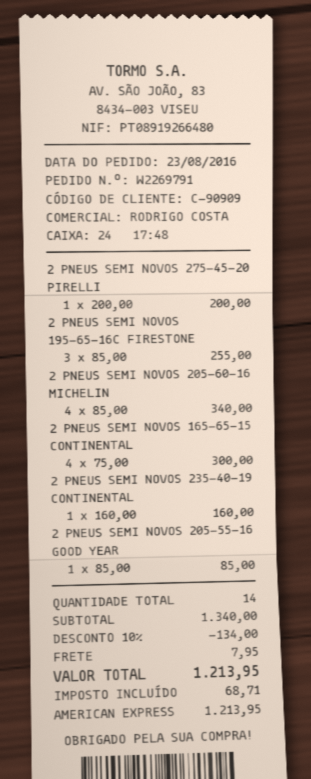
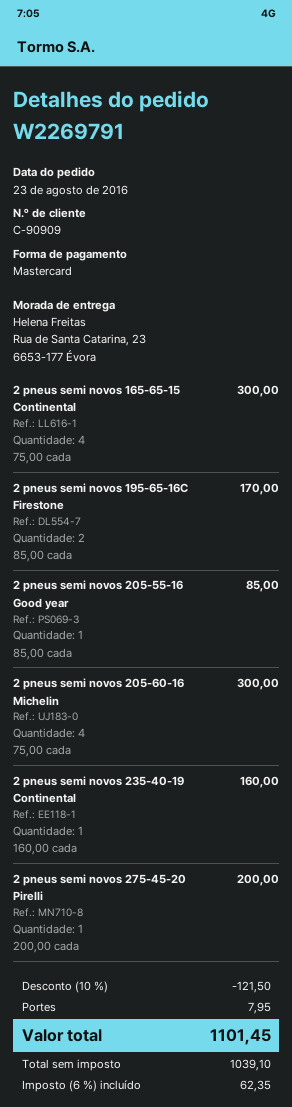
payment method: American Express -> Mastercard
2 PNEUS SEMI NOVOS 195-65-16C FIRESTONE: 3 x 85.00 = 255.00 -> 2 x 85.00 = 170.00
2 PNEUS SEMI NOVOS 205-60-16 MICHELIN: 4 x 85.00 = 340.00 -> 4 x 75.00 = 300.00
discount: 10% = 134.00 -> 10% = 121.50
tax: 68.71 -> 62.35
total: 1213.95 -> 1101.45

